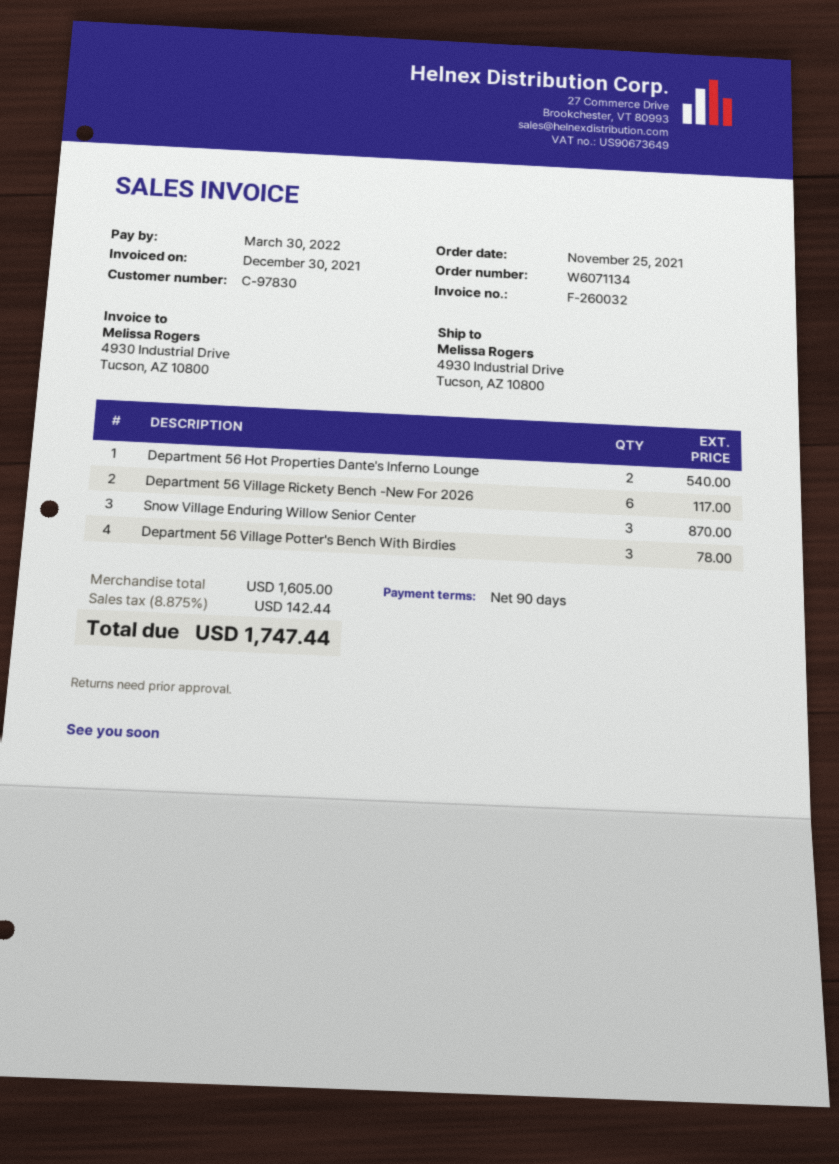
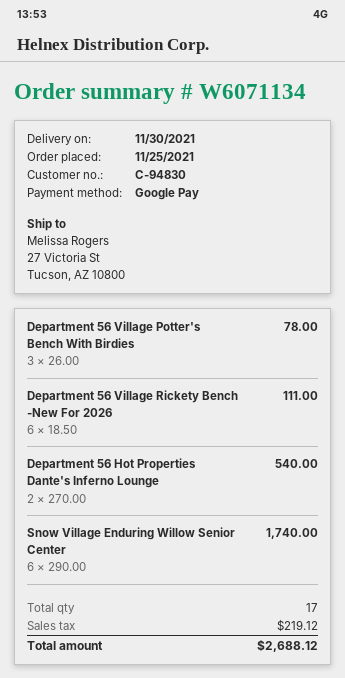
customer number: C-97830 -> C-94830
ship to: 4930 Industrial Drive, Tucson, AZ 10800 -> 27 Victoria St, Tucson, AZ 10800
Department 56 Village Rickety Bench -New For 2026: 6 for 117.00 -> 6 for 111.00
Snow Village Enduring Willow Senior Center: 3 for 870.00 -> 6 for 1740.00
tax: 142.44 -> 219.12
total: 1747.44 -> 2688.12

